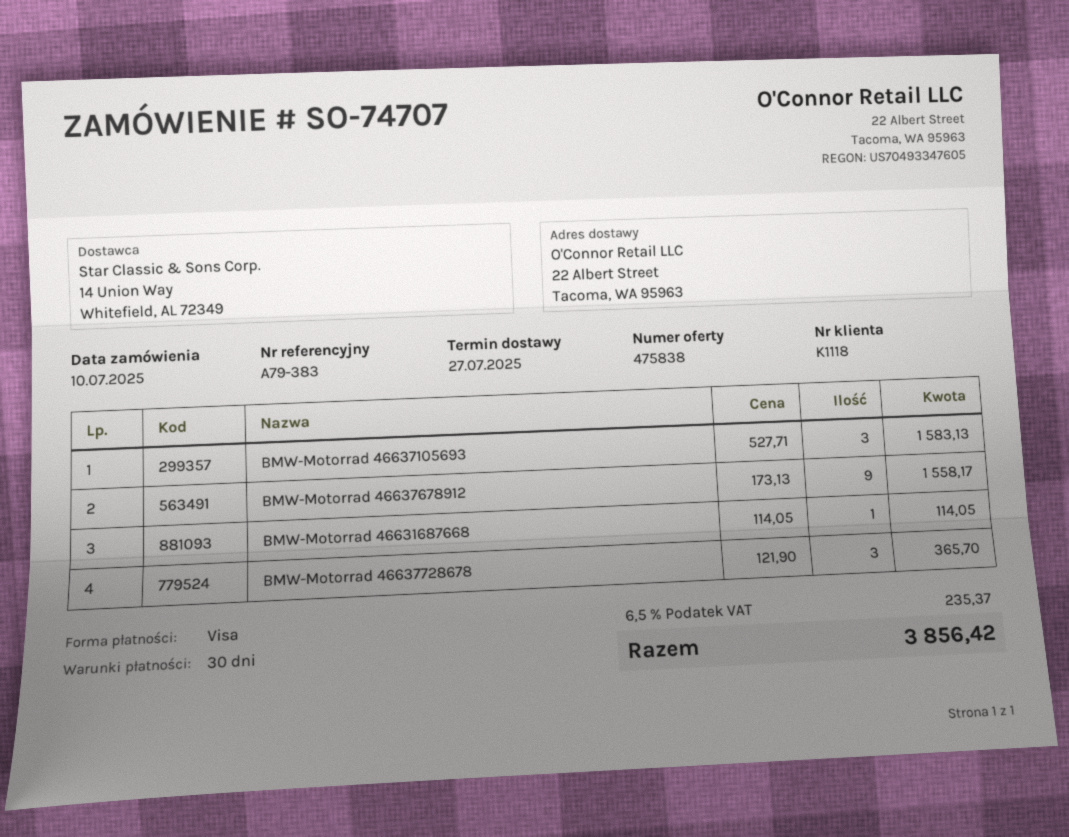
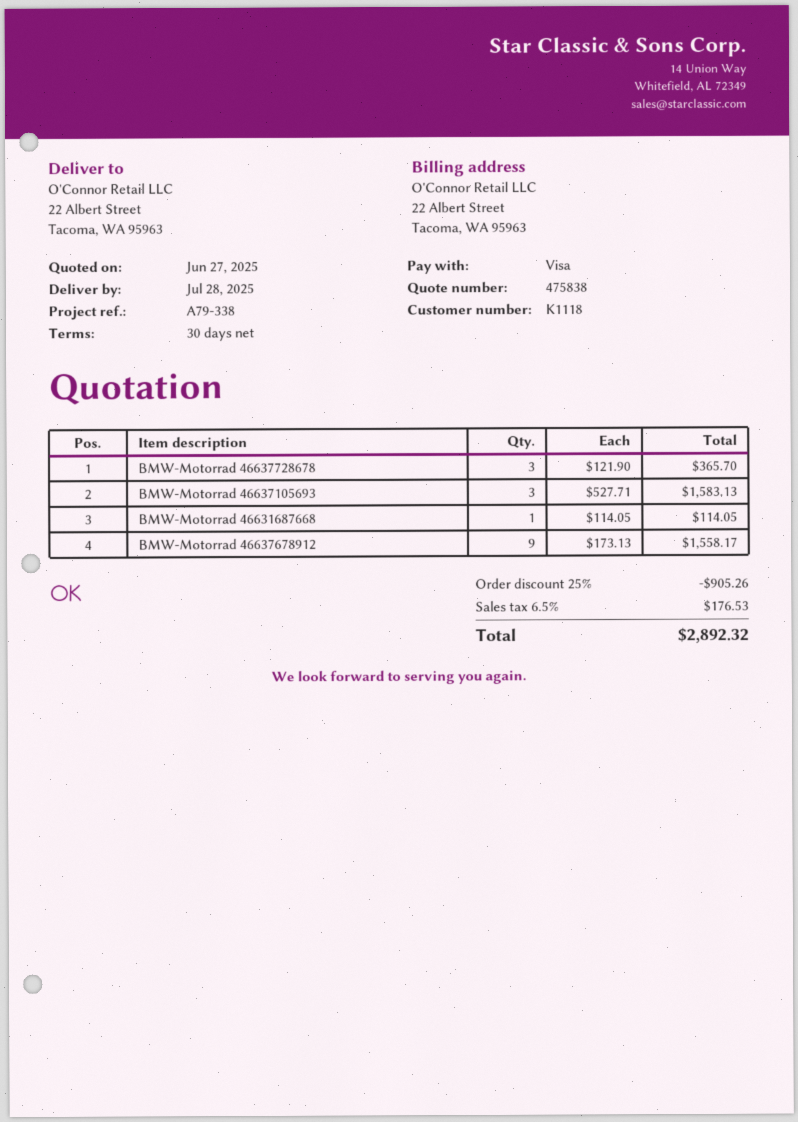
delivery date: 2025-07-27 -> 2025-07-28
reference: A79-383 -> A79-338
discount: none -> 25% = 905.26
tax: 6.5% = 235.37 -> 6.5% = 176.53
total: 3856.42 -> 2892.32

